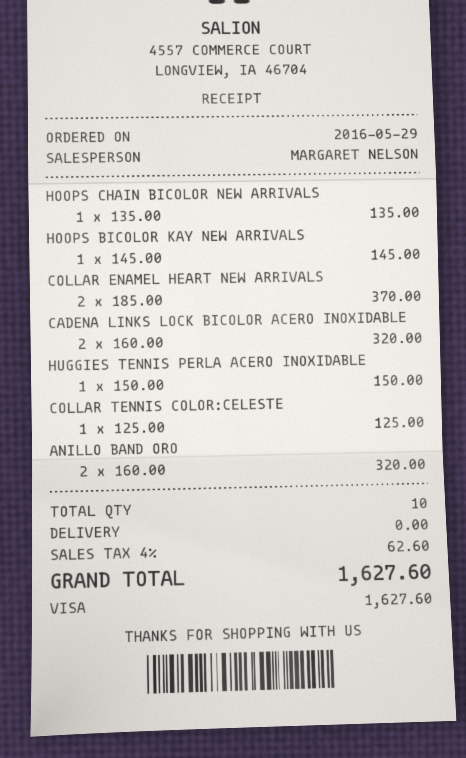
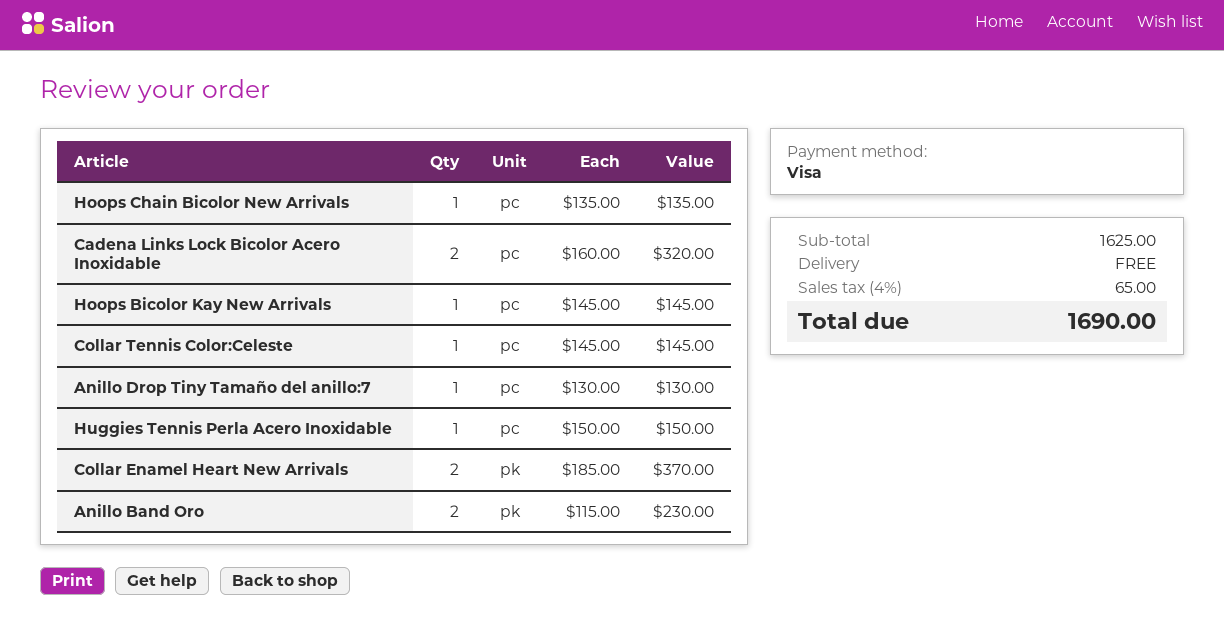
COLLAR TENNIS COLOR:CELESTE: 1 x 125.00 = 125.00 -> 1 x 145.00 = 145.00
ANILLO BAND ORO: 2 x 160.00 = 320.00 -> 2 x 115.00 = 230.00
Anillo Drop Tiny Tamaño del anillo:7: none -> 1 x 130.00 = 130.00
tax: 4% = 62.60 -> 4% = 65.00
total: 1627.60 -> 1690.00

